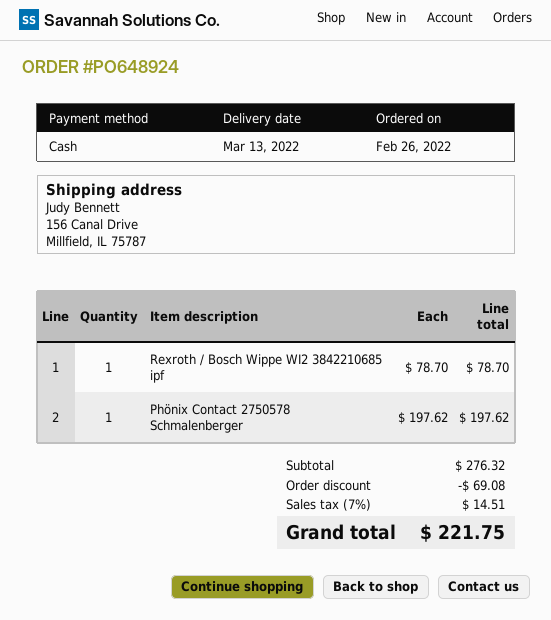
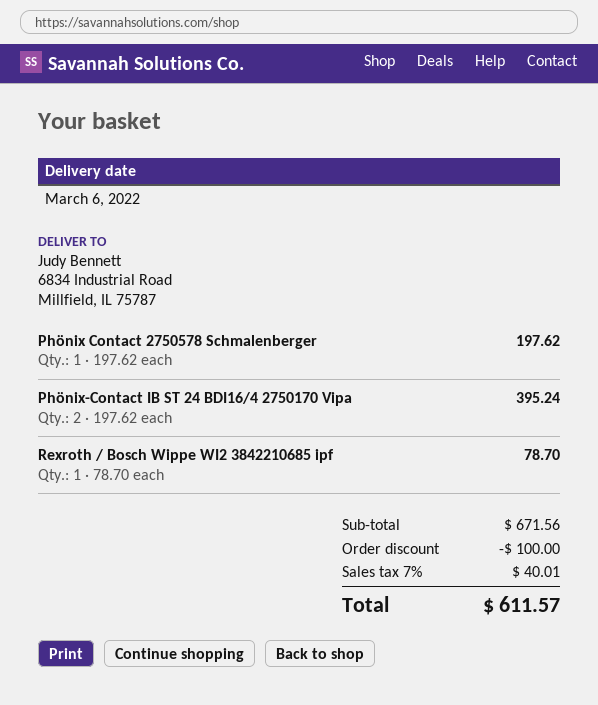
delivery date: 2022-03-13 -> 2022-03-06
ship to: 156 Canal Drive, Millfield, IL 75787 -> 6834 Industrial Road, Millfield, IL 75787
Phönix-Contact IB ST 24 BDI16/4 2750170 Vipa: none -> 2 x 197.62 = 395.24
subtotal: 276.32 -> 671.56
discount: 69.08 -> 100.00
tax: 7% = 14.51 -> 7% = 40.01
total: 221.75 -> 611.57

